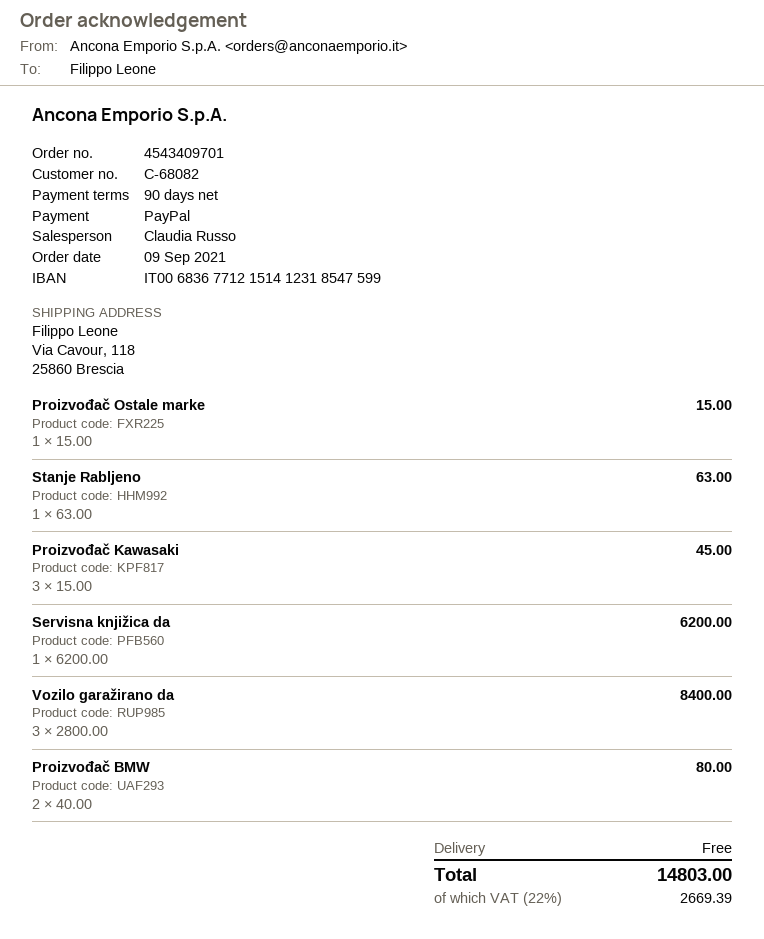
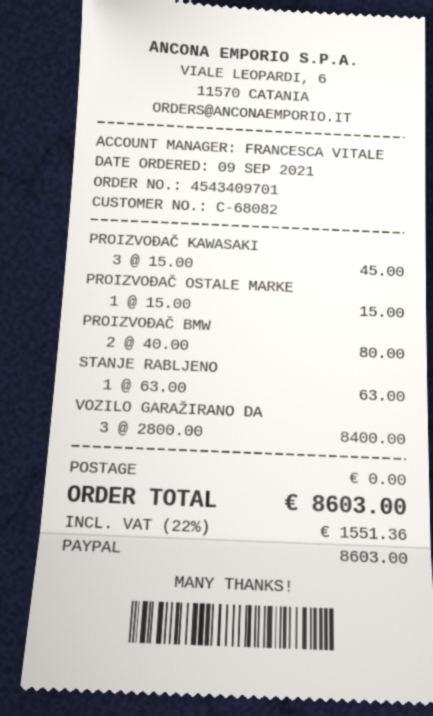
sales rep: Claudia Russo -> FRANCESCA VITALE
Servisna knjižica da: 1 x 6200.00 = 6200.00 -> none
tax: 22% = 2669.39 -> 22% = 1551.36
total: 14803.00 -> 8603.00

